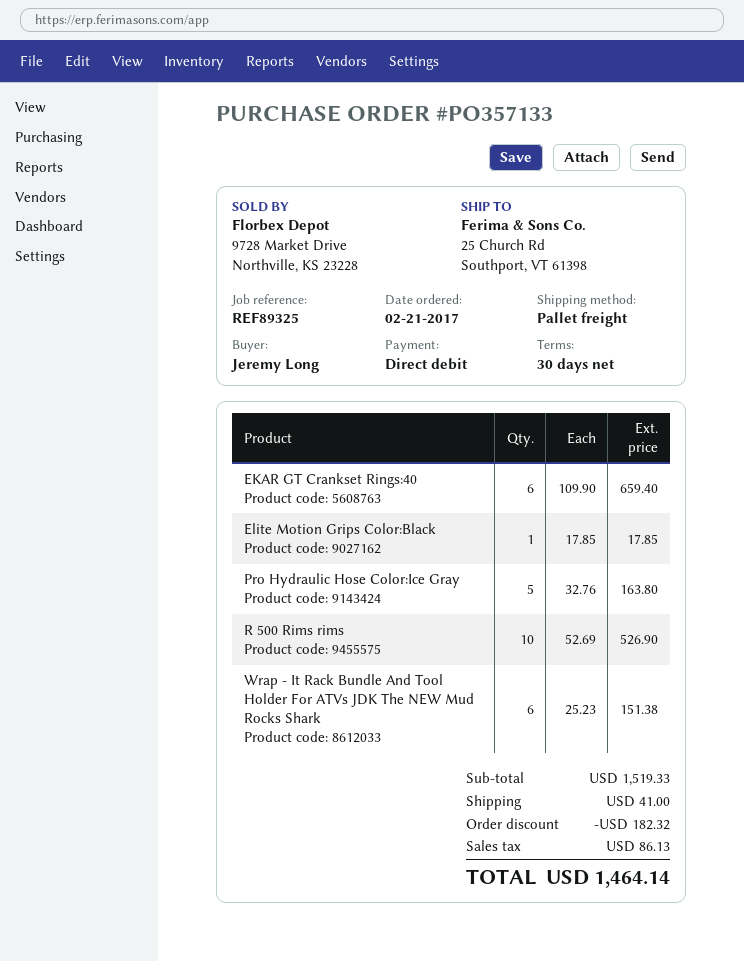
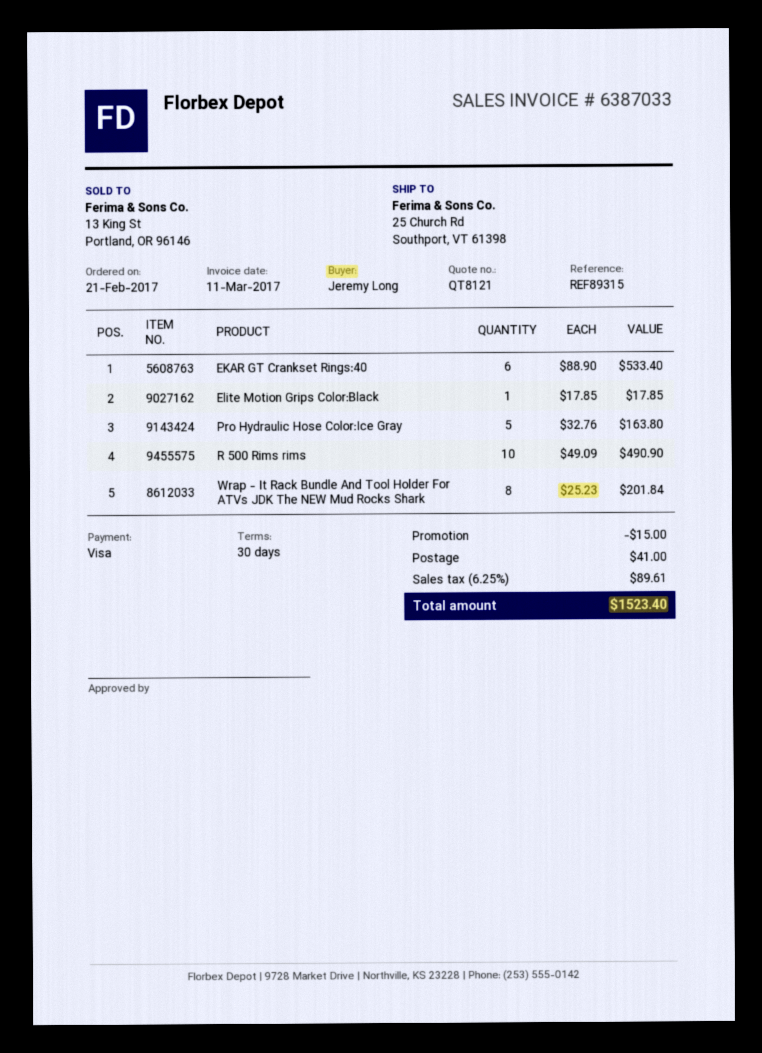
reference: REF89325 -> REF89315
payment method: direct debit -> Visa
EKAR GT Crankset Rings:40: 6 x 109.90 = 659.40 -> 6 x 88.90 = 533.40
R 500 Rims rims: 10 x 52.69 = 526.90 -> 10 x 49.09 = 490.90
Wrap - It Rack Bundle And Tool Holder For ATVs JDK The NEW Mud Rocks Shark: 6 x 25.23 = 151.38 -> 8 x 25.23 = 201.84
discount: 182.32 -> 15.00
tax: 86.13 -> 89.61
total: 1464.14 -> 1523.40

